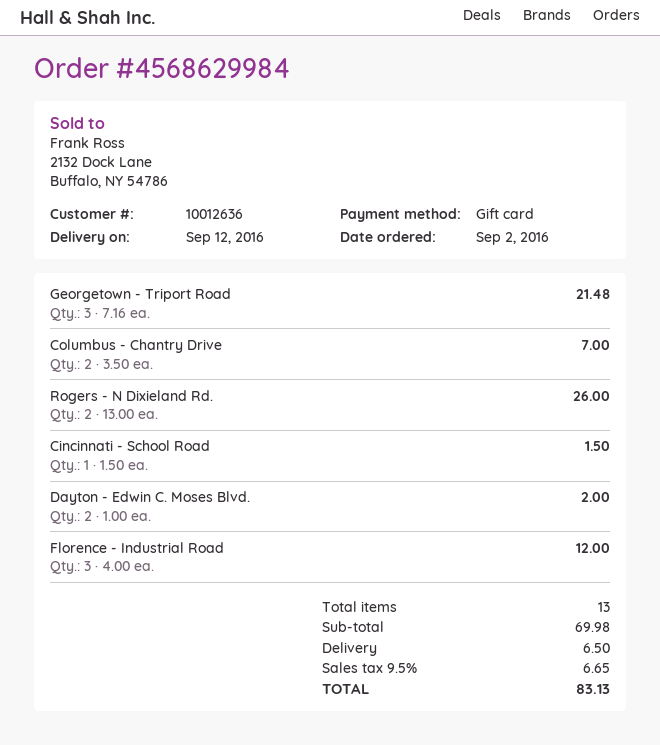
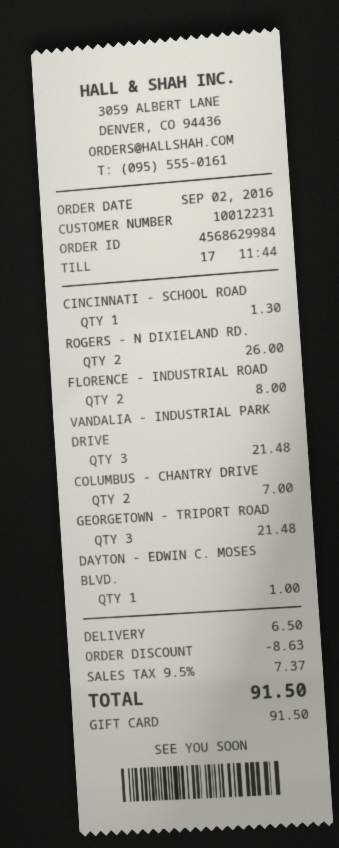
customer number: 10012636 -> 10012231
Cincinnati - School Road: 1 for 1.50 -> 1 for 1.30
Dayton - Edwin C. Moses Blvd.: 2 for 2.00 -> 1 for 1.00
Florence - Industrial Road: 3 for 12.00 -> 2 for 8.00
VANDALIA - INDUSTRIAL PARK DRIVE: none -> 3 for 21.48
discount: none -> 8.63
tax: 9.5% = 6.65 -> 9.5% = 7.37
total: 83.13 -> 91.50

